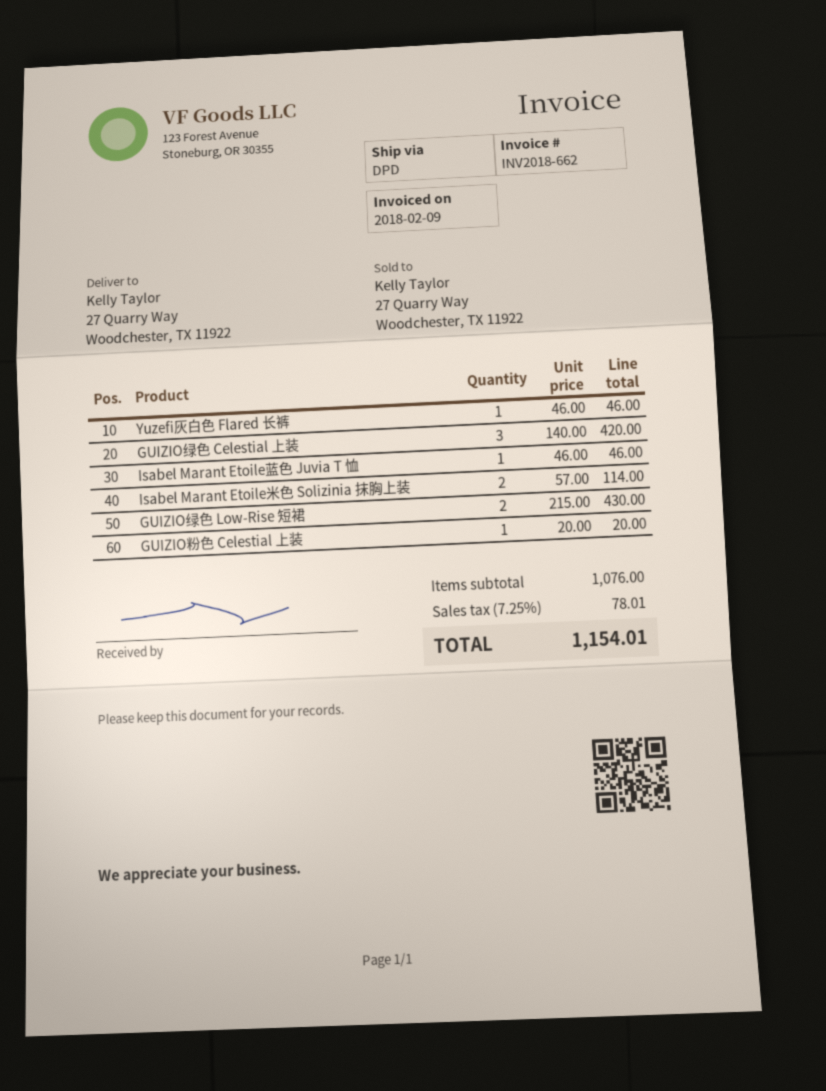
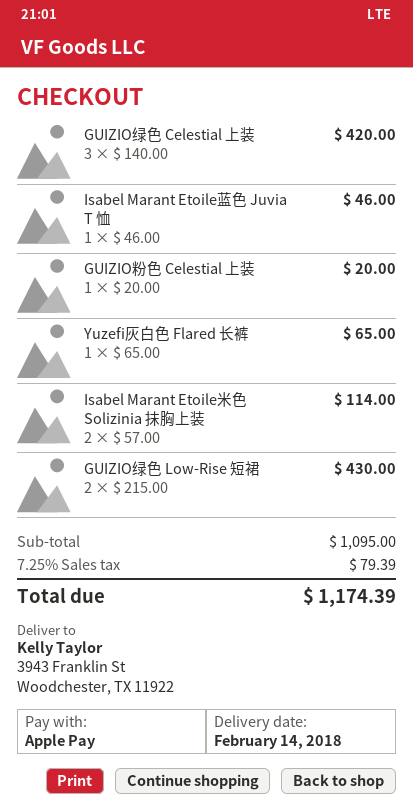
ship to: 27 Quarry Way, Woodchester, TX 11922 -> 3943 Franklin St, Woodchester, TX 11922
Yuzefi灰白色 Flared 长裤: 1 x 46.00 = 46.00 -> 1 x 65.00 = 65.00
subtotal: 1076.00 -> 1095.00
tax: 7.25% = 78.01 -> 7.25% = 79.39
total: 1154.01 -> 1174.39

